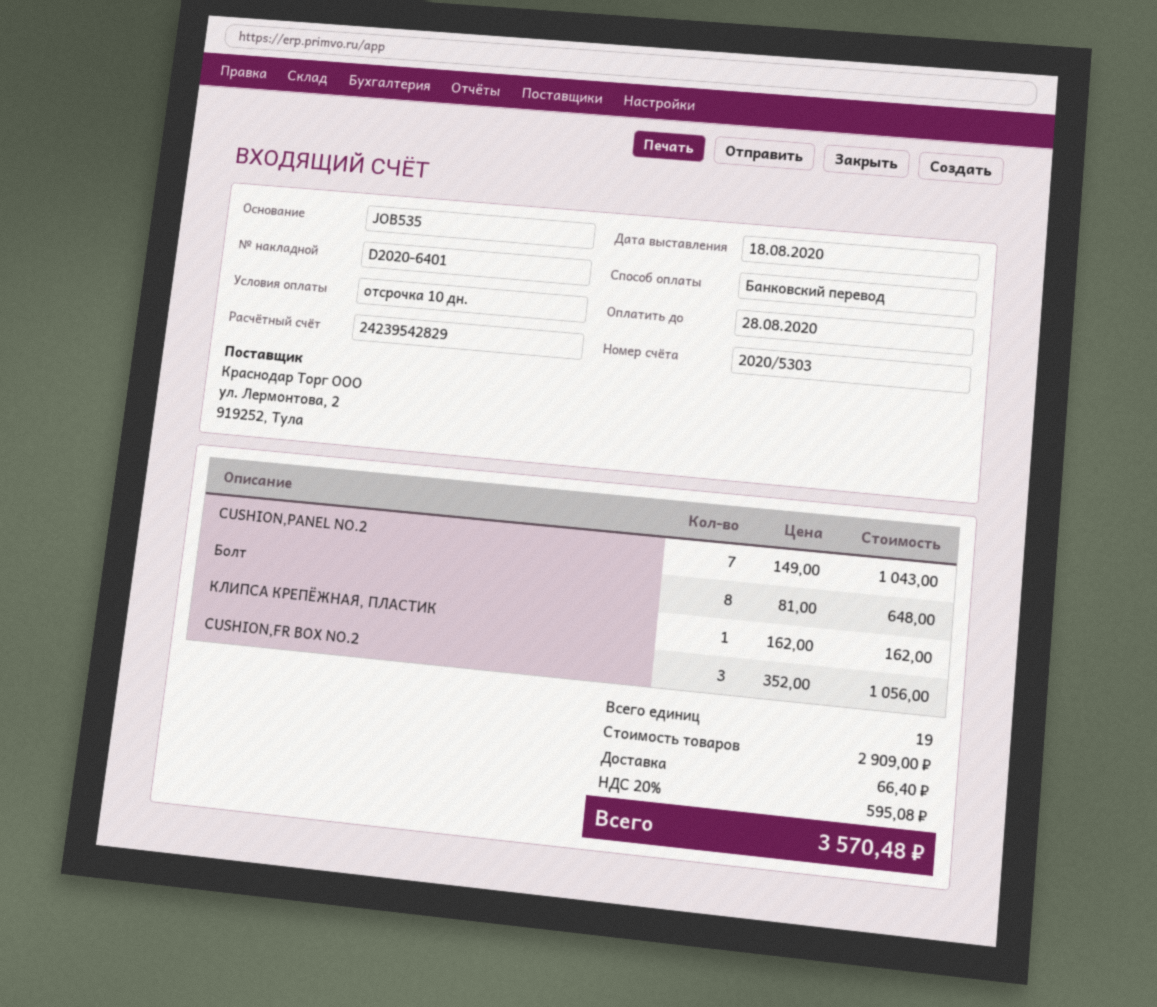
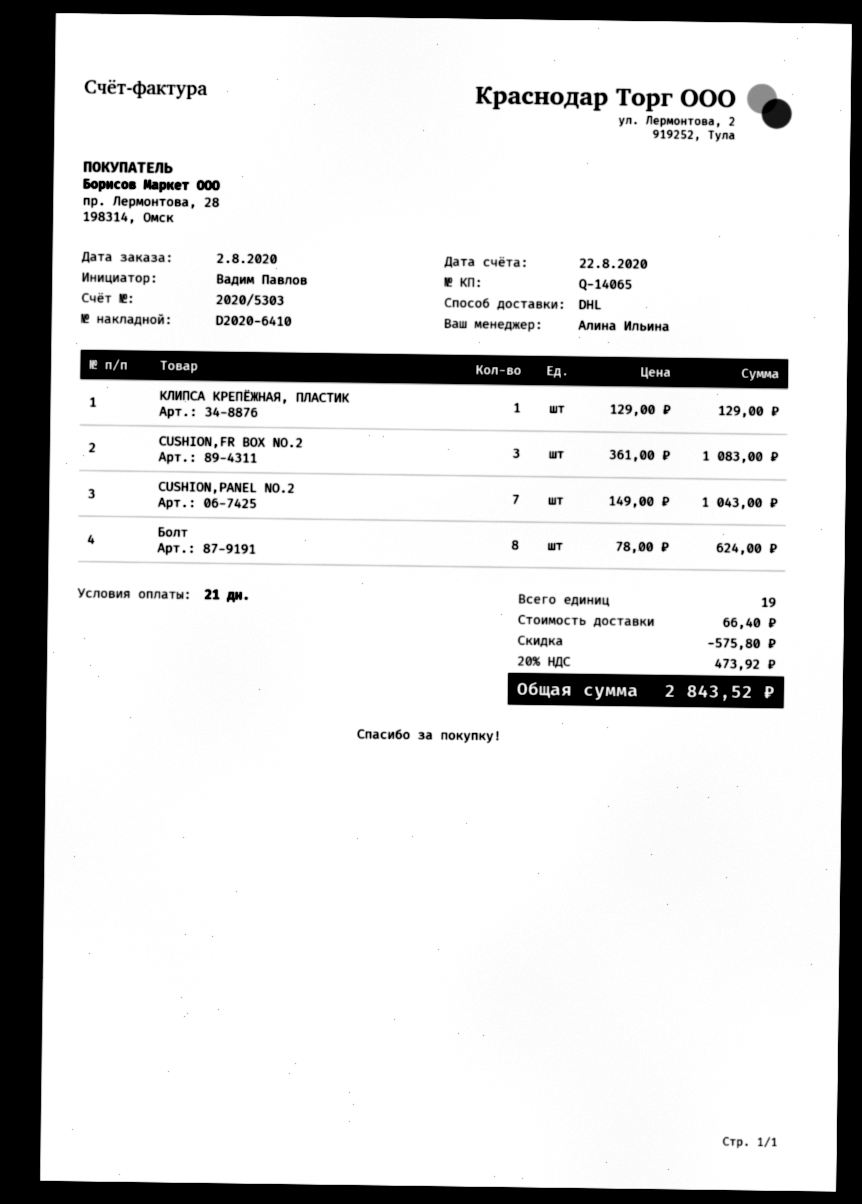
delivery note number: D2020-6401 -> D2020-6410
invoice date: 2020-08-18 -> 2020-08-22
payment terms: 10 days -> 21 days
Болт: 8 x 81.00 = 648.00 -> 8 x 78.00 = 624.00
КЛИПСА КРЕПЁЖНАЯ, ПЛАСТИК: 1 x 162.00 = 162.00 -> 1 x 129.00 = 129.00
CUSHION,FR BOX NO.2: 3 x 352.00 = 1056.00 -> 3 x 361.00 = 1083.00
discount: none -> 575.80
tax: 20% = 595.08 -> 20% = 473.92
total: 3570.48 -> 2843.52

